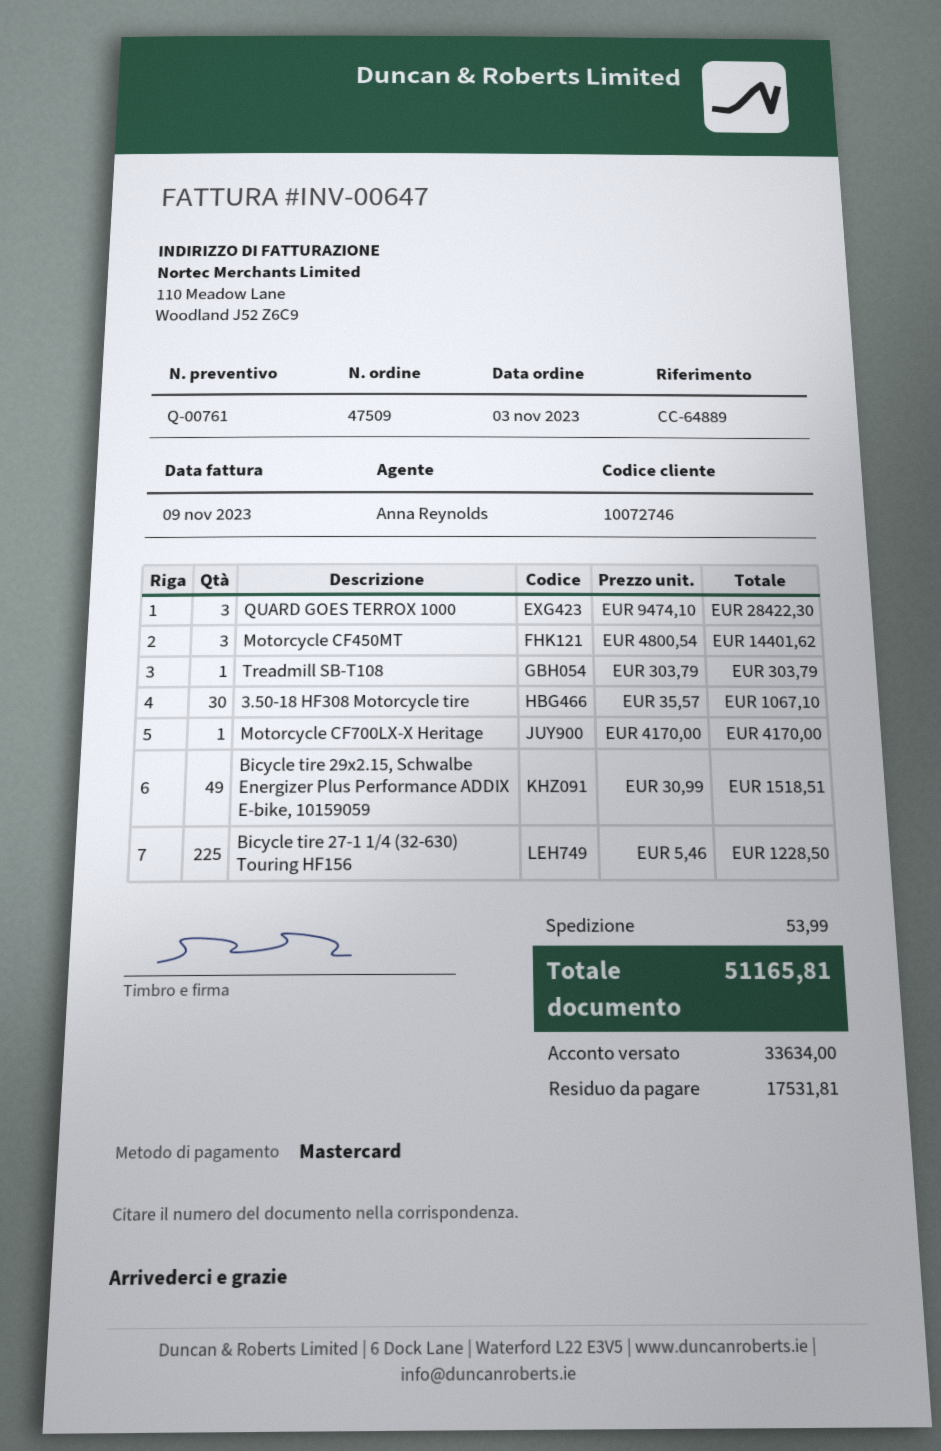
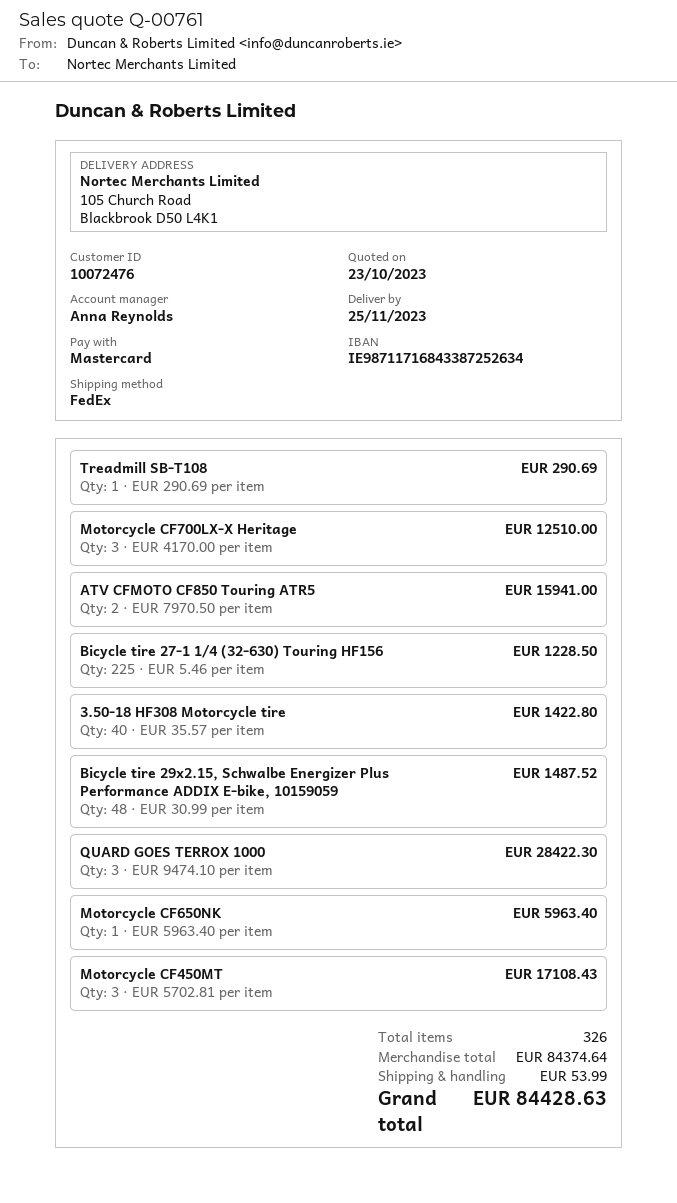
customer number: 10072746 -> 10072476
Motorcycle CF450MT: 3 x 4800.54 = 14401.62 -> 3 x 5702.81 = 17108.43
Treadmill SB-T108: 1 x 303.79 = 303.79 -> 1 x 290.69 = 290.69
3.50-18 HF308 Motorcycle tire: 30 x 35.57 = 1067.10 -> 40 x 35.57 = 1422.80
Motorcycle CF700LX-X Heritage: 1 x 4170.00 = 4170.00 -> 3 x 4170.00 = 12510.00
Bicycle tire 29x2.15, Schwalbe Energizer Plus Performance ADDIX E-bike, 10159059: 49 x 30.99 = 1518.51 -> 48 x 30.99 = 1487.52
ATV CFMOTO CF850 Touring ATR5: none -> 2 x 7970.50 = 15941.00
Motorcycle CF650NK: none -> 1 x 5963.40 = 5963.40
total: 51165.81 -> 84428.63

